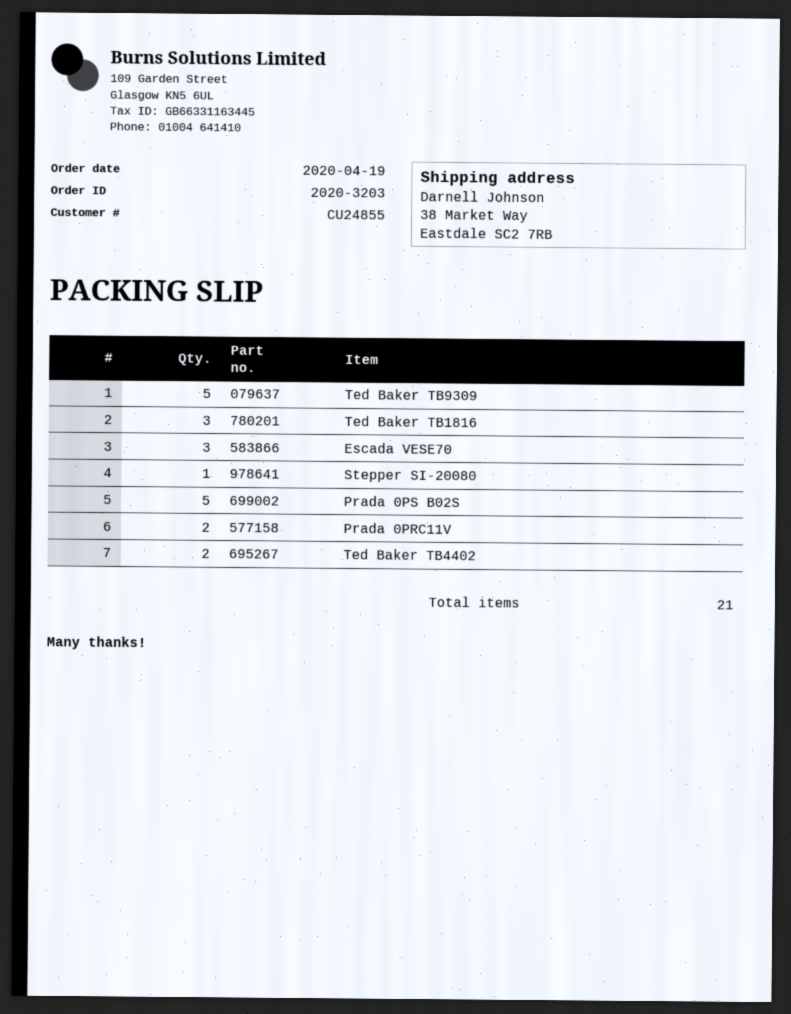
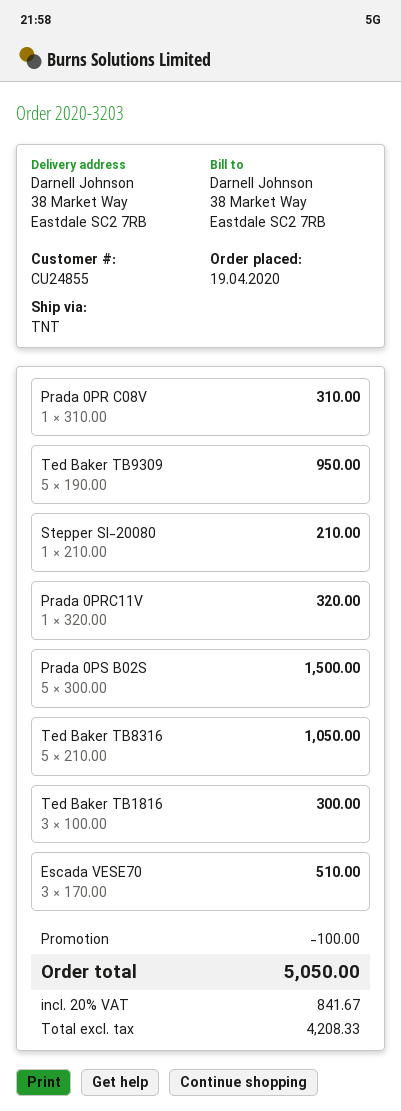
Prada 0PRC11V: 2 -> 1
Ted Baker TB4402: 2 -> none
Prada 0PR C08V: none -> 1
Ted Baker TB8316: none -> 5

